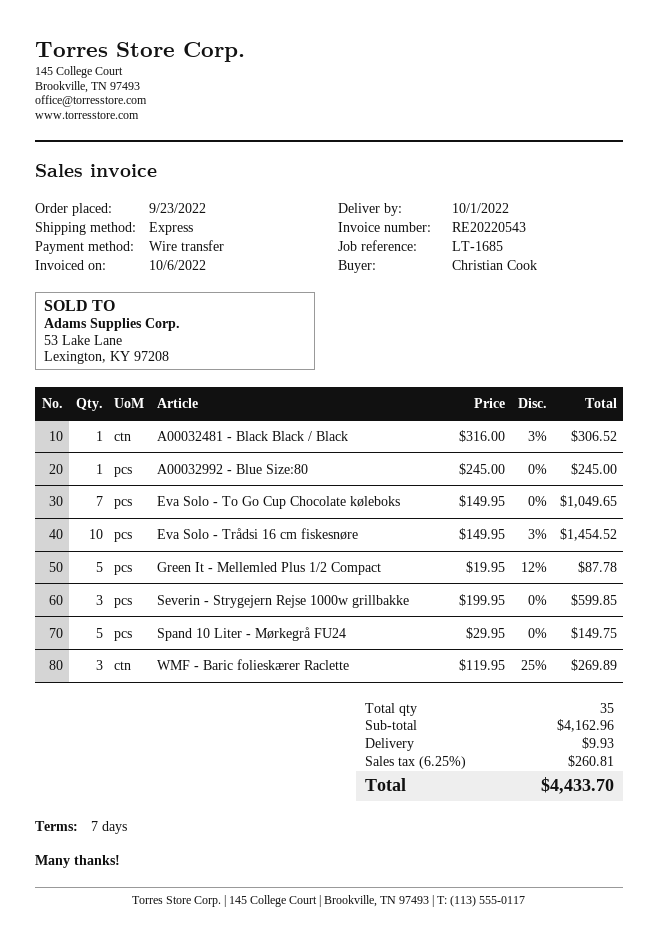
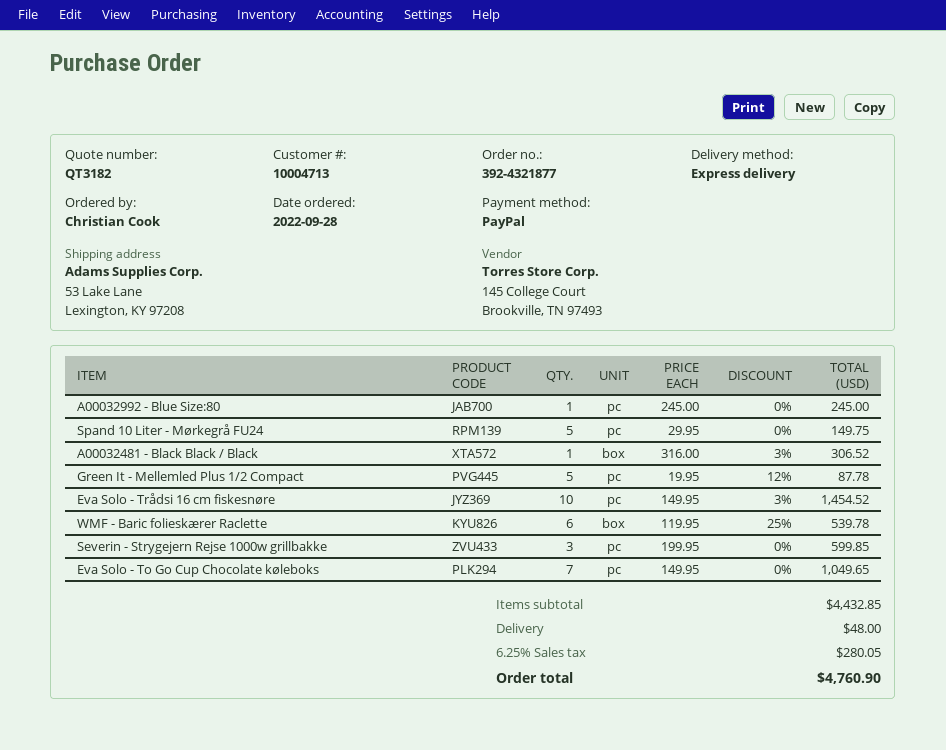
order date: 2022-09-23 -> 2022-09-28
payment method: bank transfer -> PayPal
WMF - Baric folieskærer Raclette: 3 x 119.95 - 25% = 269.89 -> 6 x 119.95 - 25% = 539.78
subtotal: 4162.96 -> 4432.85
shipping: 9.93 -> 48.00
tax: 6.25% = 260.81 -> 6.25% = 280.05
total: 4433.70 -> 4760.90

